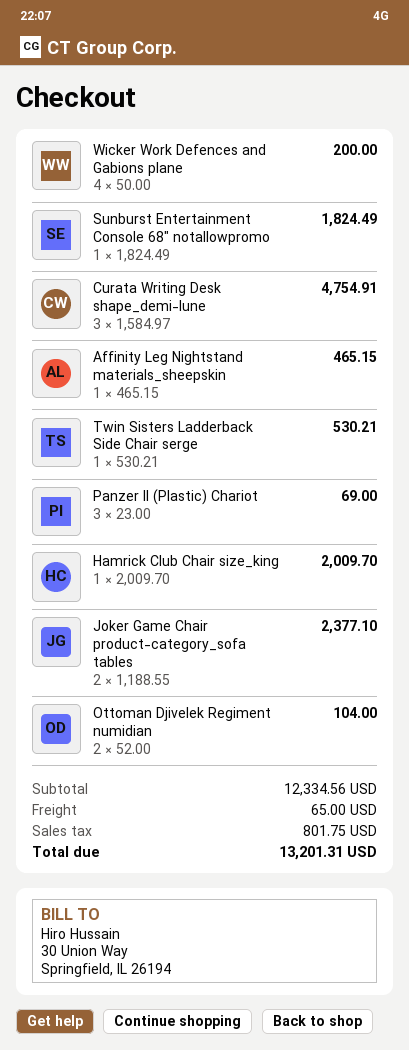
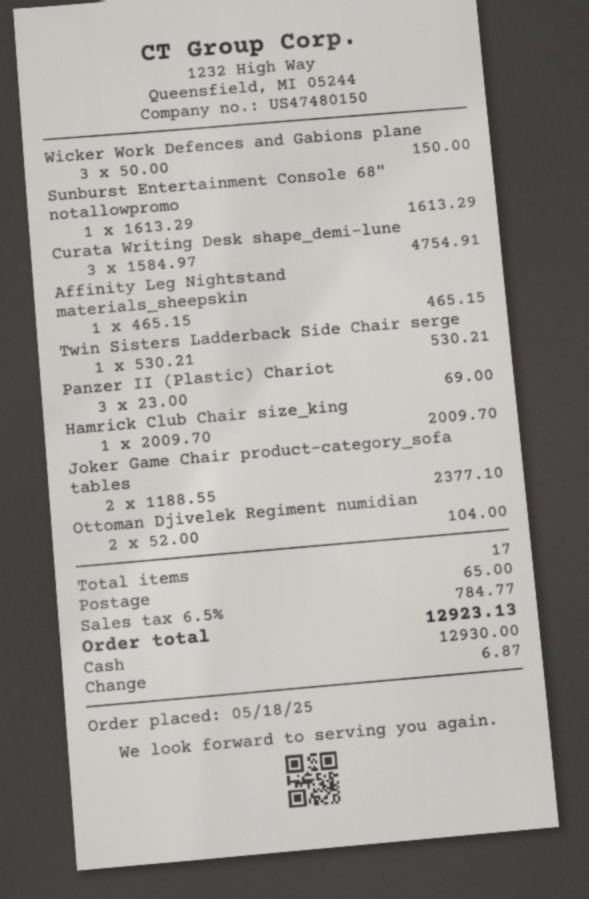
Wicker Work Defences and Gabions plane: 4 x 50.00 = 200.00 -> 3 x 50.00 = 150.00
Sunburst Entertainment Console 68" notallowpromo: 1 x 1824.49 = 1824.49 -> 1 x 1613.29 = 1613.29
tax: 801.75 -> 784.77
total: 13201.31 -> 12923.13

